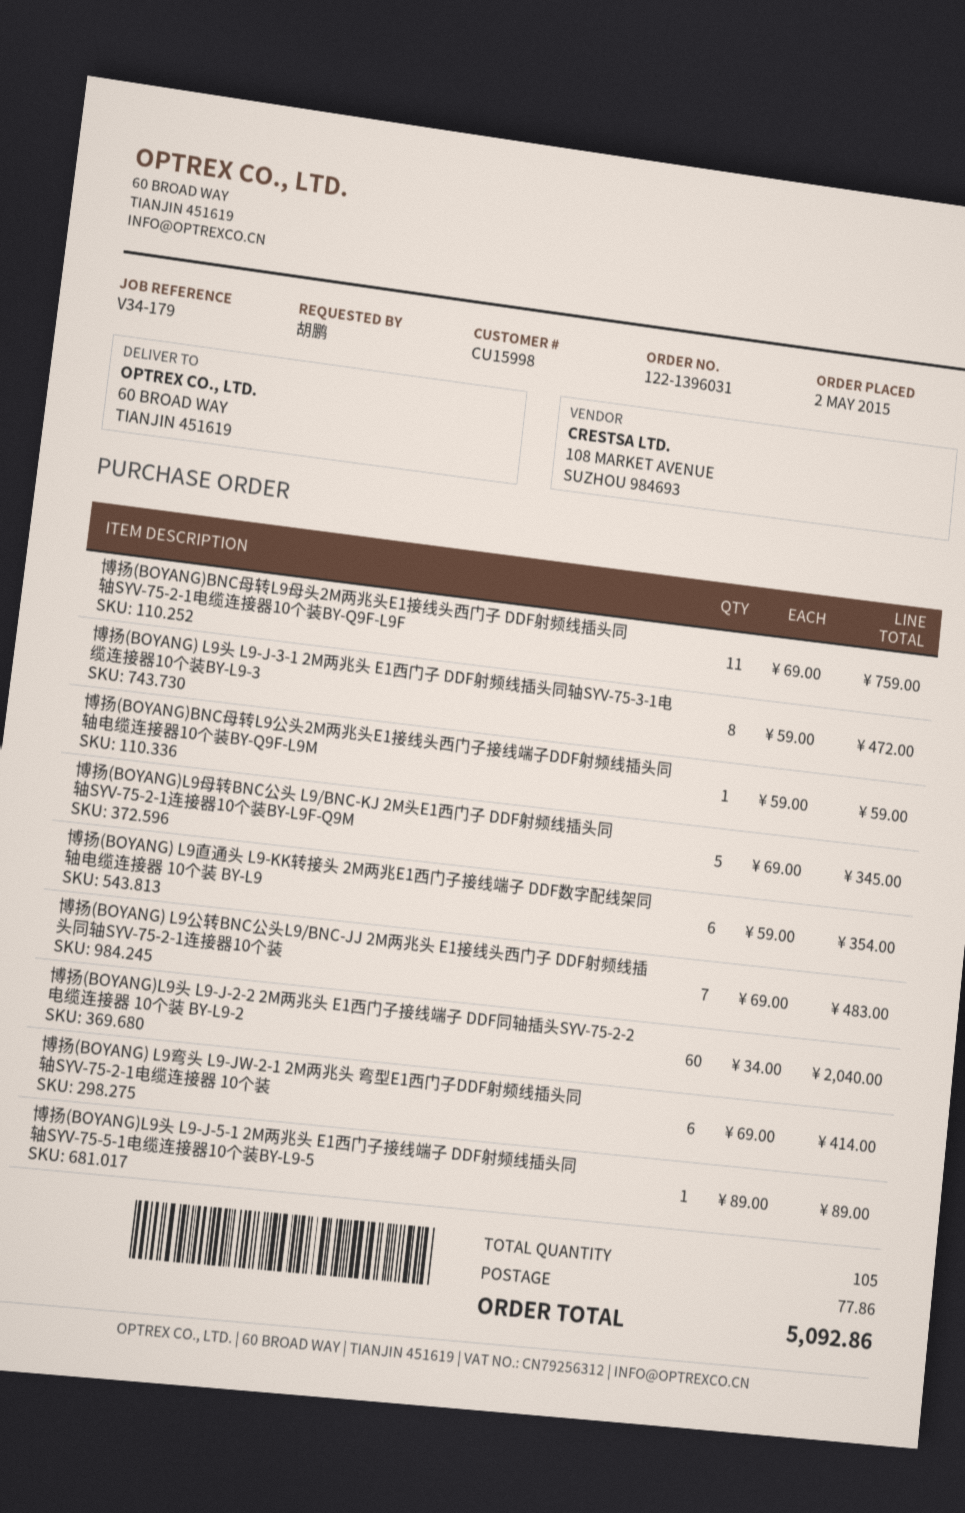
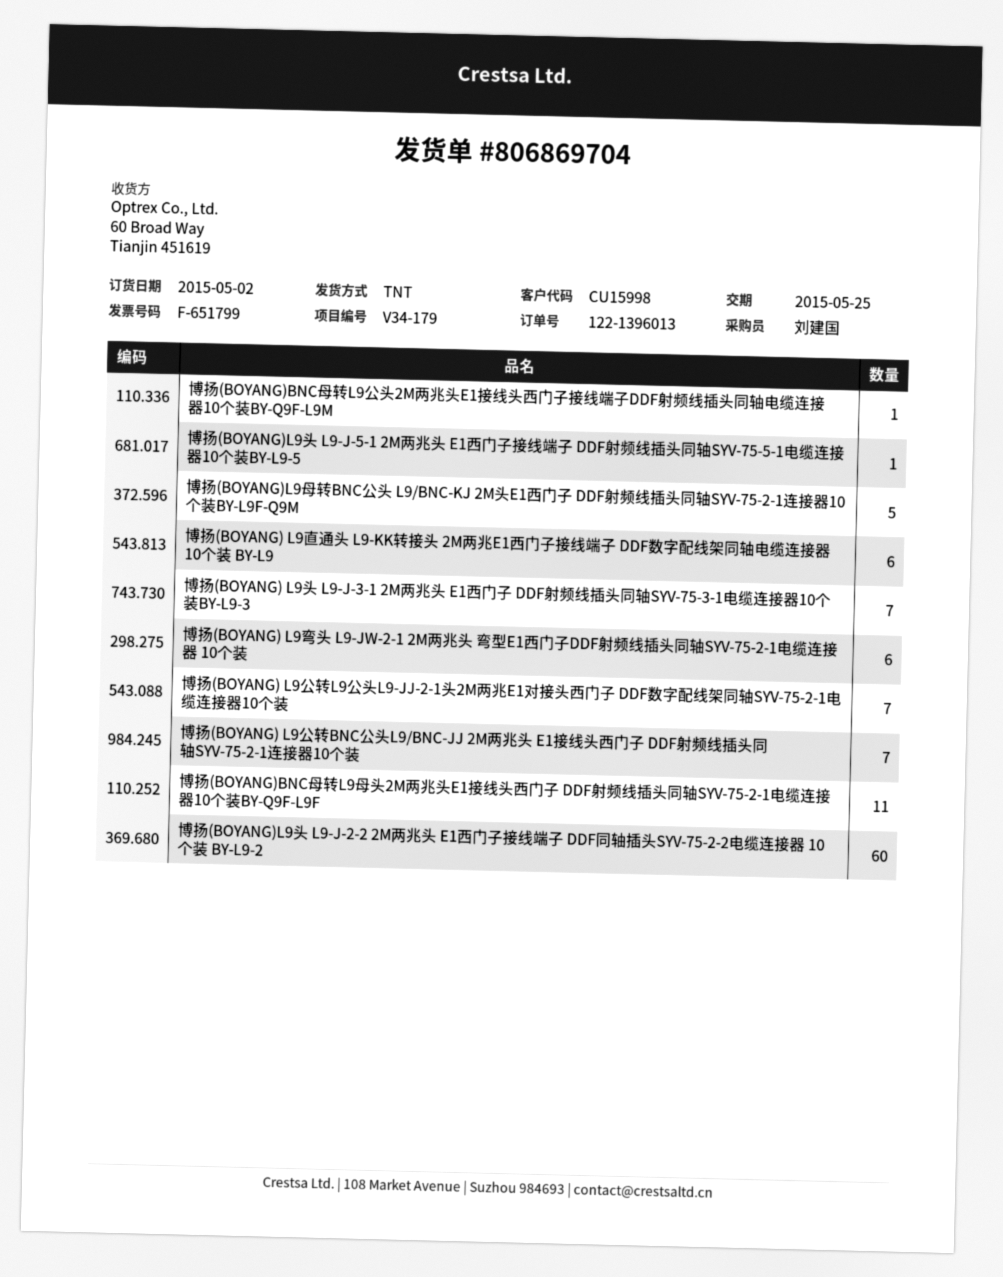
order number: 122-1396031 -> 122-1396013
ordered by: 胡鹏 -> 刘建国
博扬(BOYANG) L9头 L9-J-3-1 2M两兆头 E1西门子 DDF射频线插头同轴SYV-75-3-1电缆连接器10个装BY-L9-3: 8 -> 7
博扬(BOYANG) L9公转L9公头L9-JJ-2-1头2M两兆E1对接头西门子 DDF数字配线架同轴SYV-75-2-1电缆连接器10个装: none -> 7

